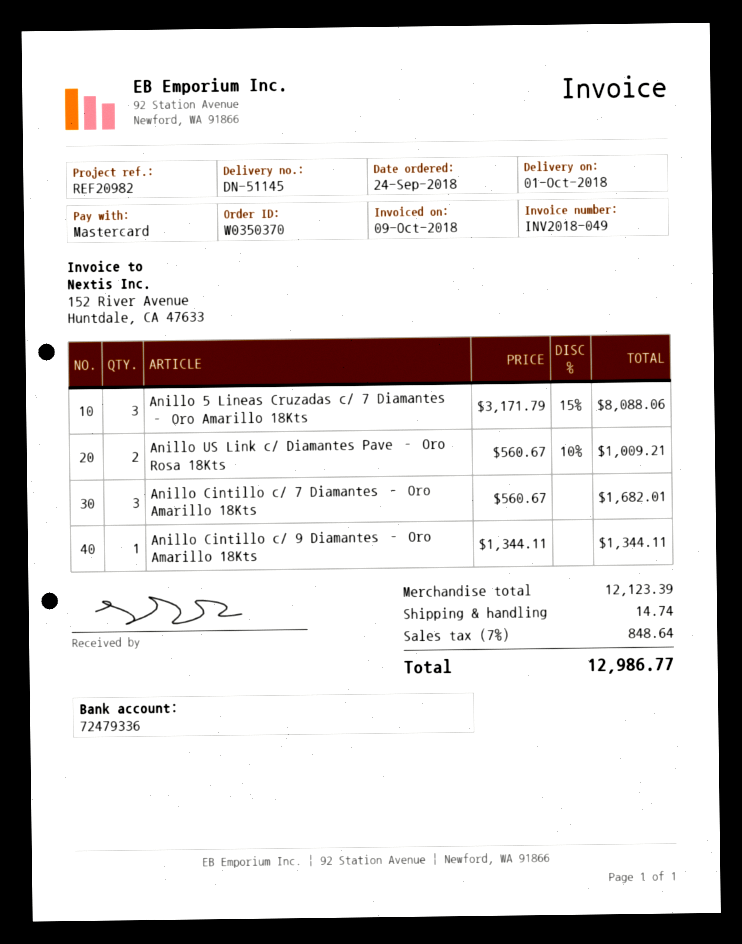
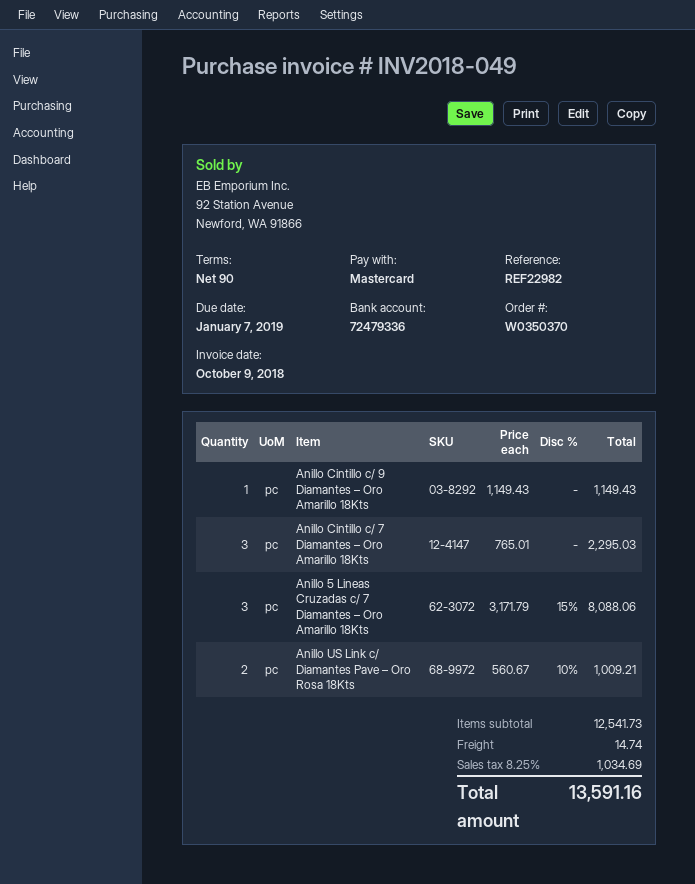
reference: REF20982 -> REF22982
Anillo Cintillo c/ 7 Diamantes – Oro Amarillo 18Kts: 3 x 560.67 = 1682.01 -> 3 x 765.01 = 2295.03
Anillo Cintillo c/ 9 Diamantes – Oro Amarillo 18Kts: 1 x 1344.11 = 1344.11 -> 1 x 1149.43 = 1149.43
subtotal: 12123.39 -> 12541.73
tax: 7% = 848.64 -> 8.25% = 1034.69
total: 12986.77 -> 13591.16

